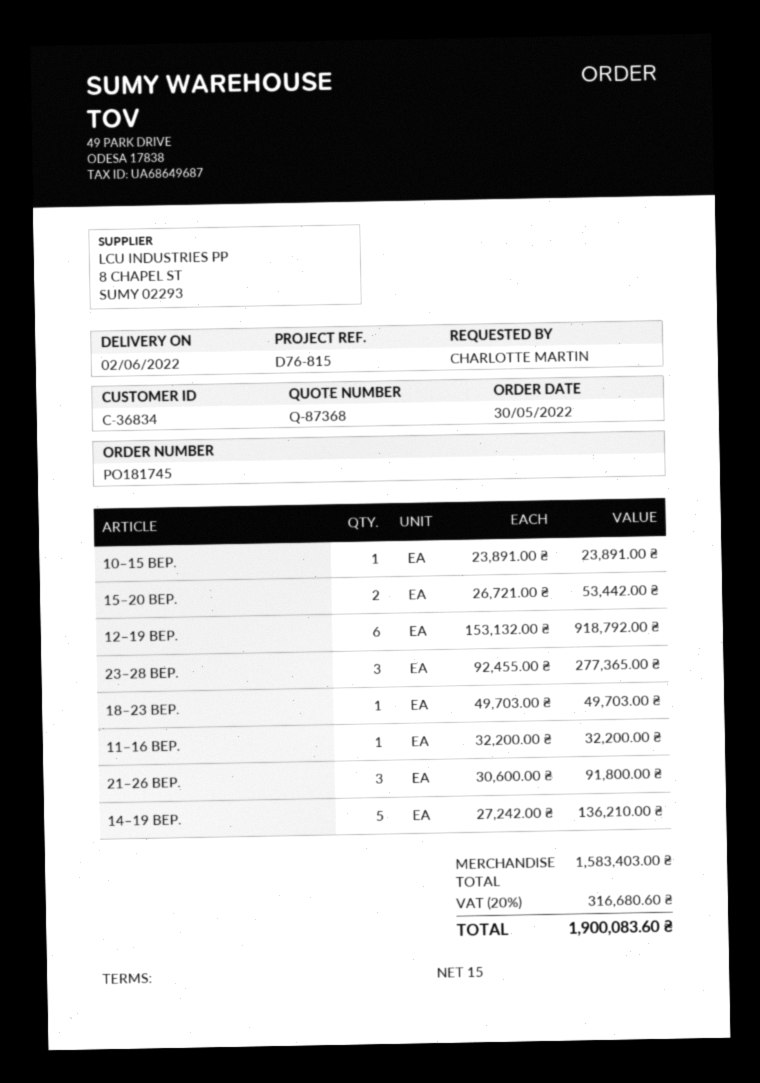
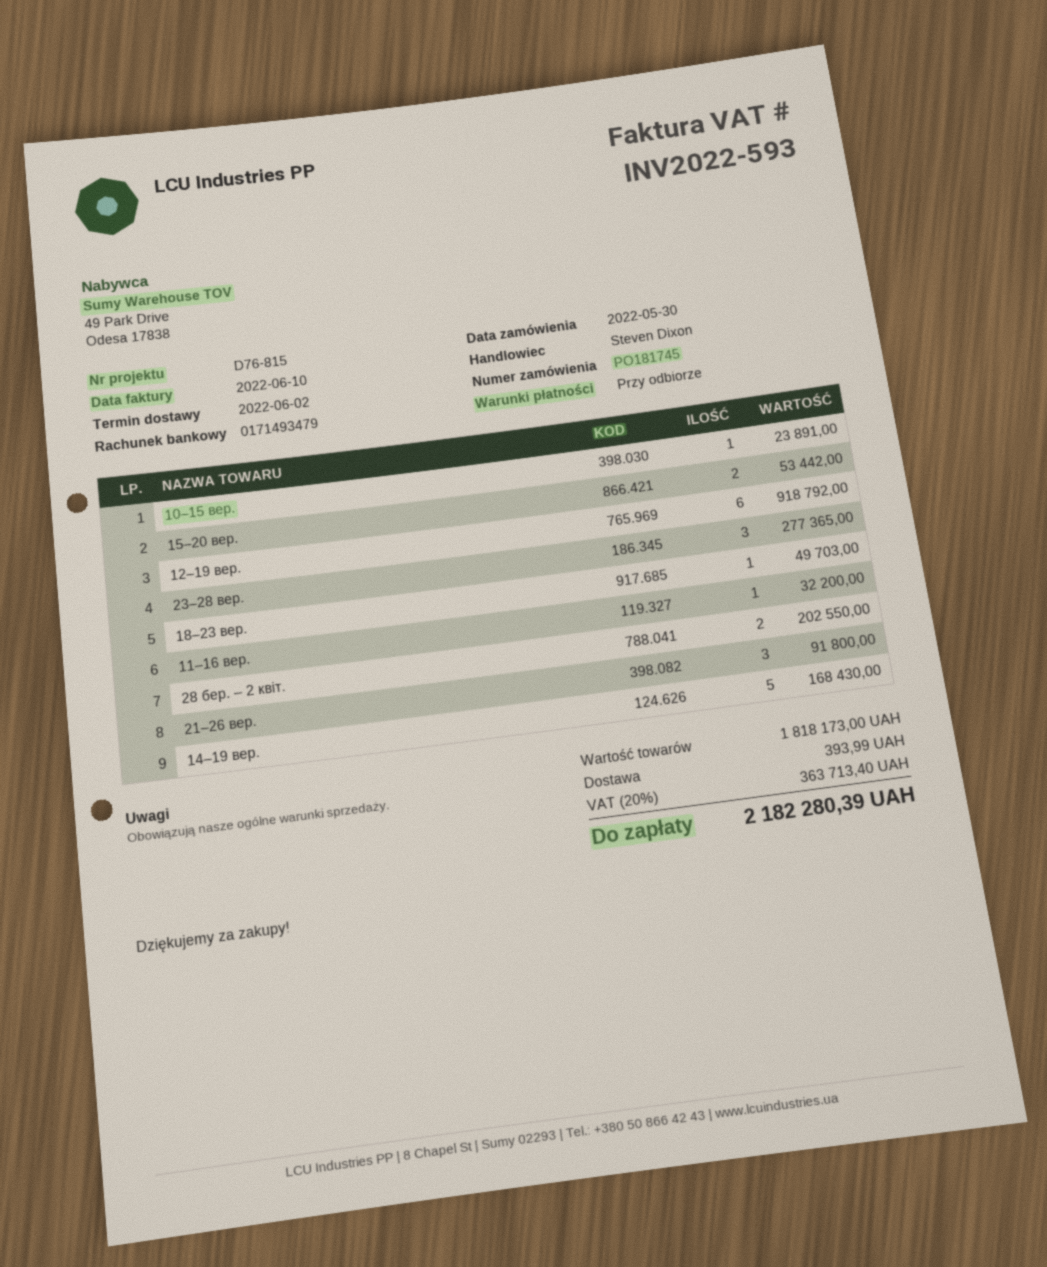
payment terms: 15 days -> on receipt
14–19 ВЕР.: 5 for 136210.00 -> 5 for 168430.00
28 бер. – 2 квіт.: none -> 2 for 202550.00
subtotal: 1583403.00 -> 1818173.00
shipping: none -> 393.99
tax: 20% = 316680.60 -> 20% = 363713.40
total: 1900083.60 -> 2182280.39

